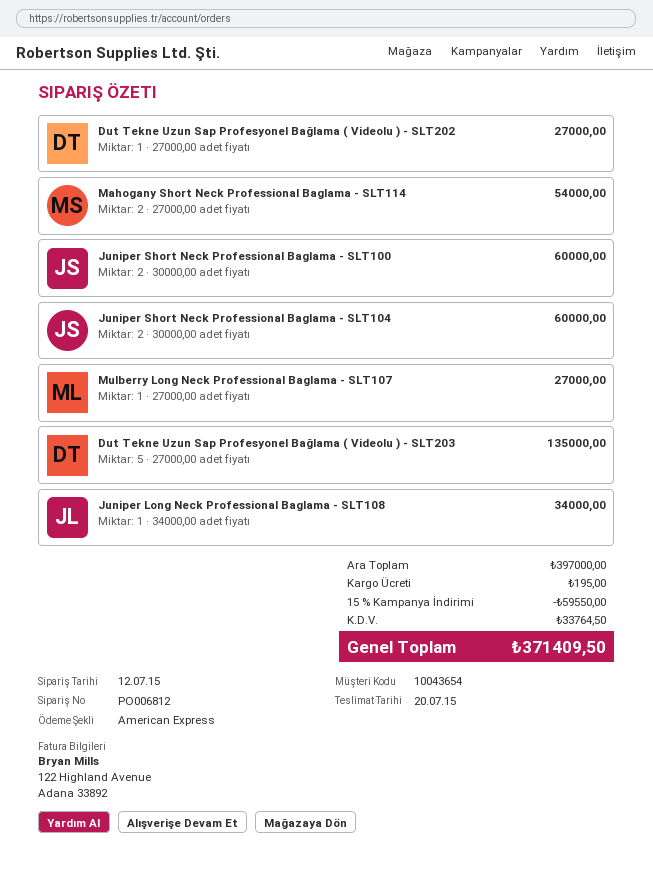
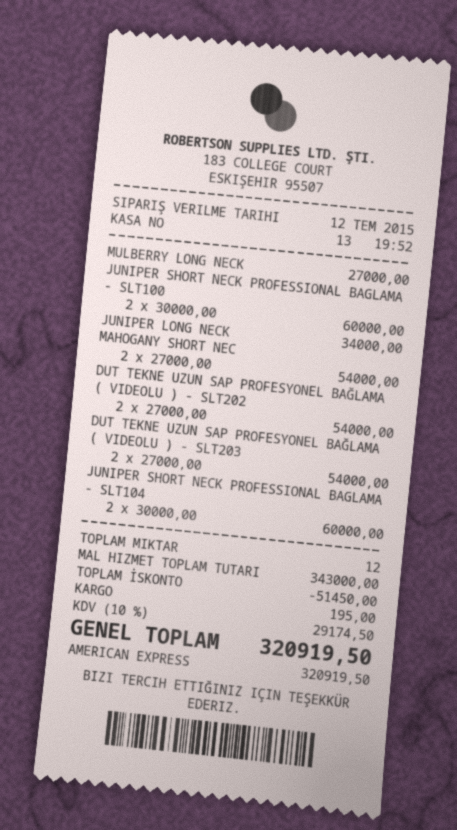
Dut Tekne Uzun Sap Profesyonel Bağlama ( Videolu ) - SLT202: 1 x 27000.00 = 27000.00 -> 2 x 27000.00 = 54000.00
Dut Tekne Uzun Sap Profesyonel Bağlama ( Videolu ) - SLT203: 5 x 27000.00 = 135000.00 -> 2 x 27000.00 = 54000.00
subtotal: 397000.00 -> 343000.00
discount: 59550.00 -> 51450.00
tax: 33764.50 -> 29174.50
total: 371409.50 -> 320919.50

